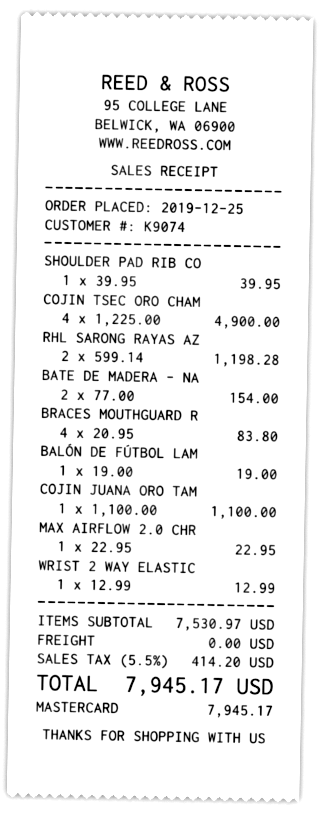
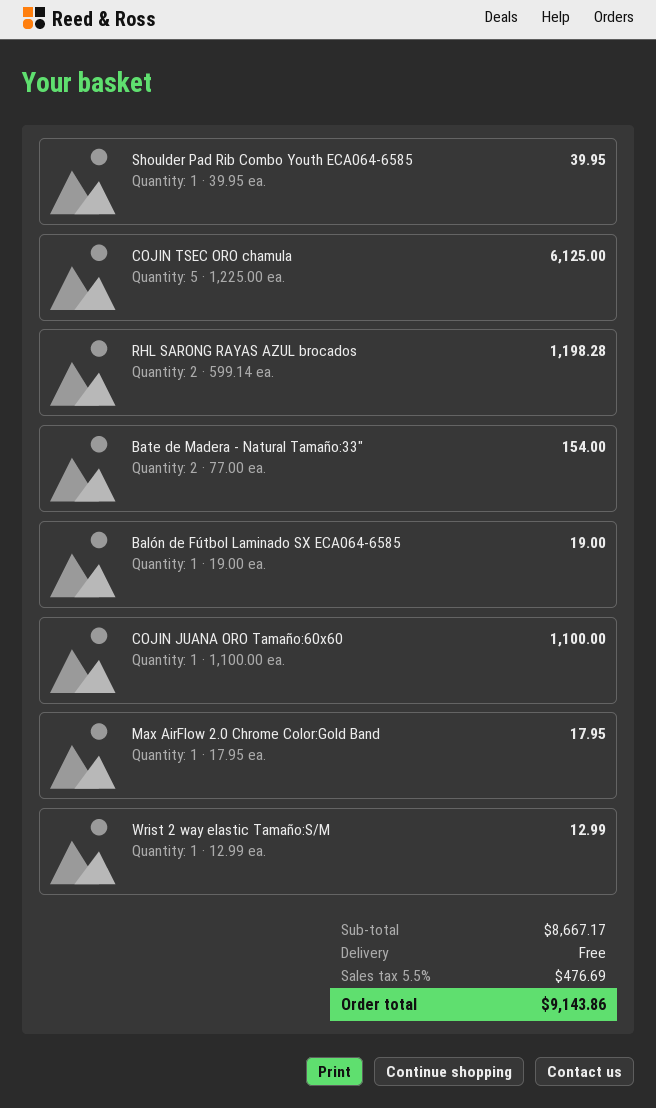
COJIN TSEC ORO CHAM: 4 x 1225.00 = 4900.00 -> 5 x 1225.00 = 6125.00
BRACES MOUTHGUARD R: 4 x 20.95 = 83.80 -> none
MAX AIRFLOW 2.0 CHR: 1 x 22.95 = 22.95 -> 1 x 17.95 = 17.95
subtotal: 7530.97 -> 8667.17
tax: 5.5% = 414.20 -> 5.5% = 476.69
total: 7945.17 -> 9143.86

